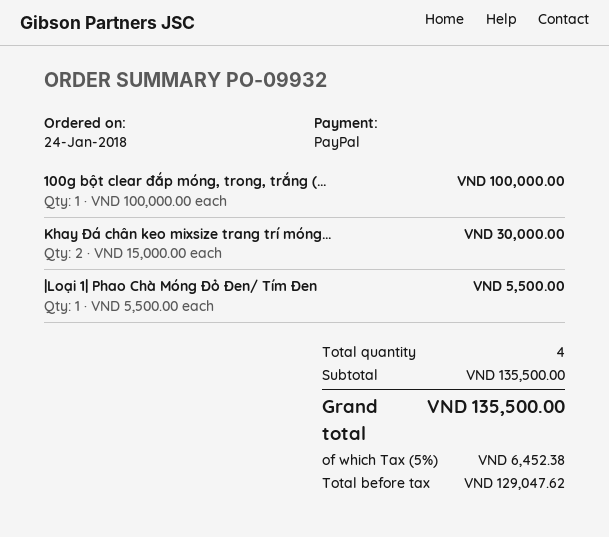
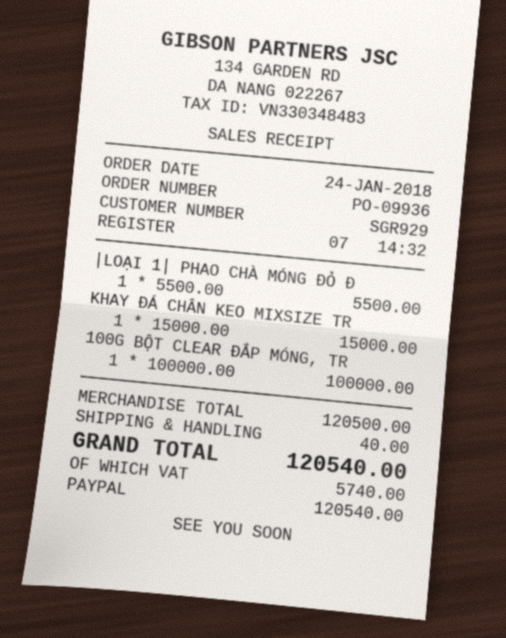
order number: PO-09932 -> PO-09936
Khay Đá chân keo mixsize trang trí móng...: 2 x 15000.00 = 30000.00 -> 1 x 15000.00 = 15000.00
subtotal: 135500.00 -> 120500.00
shipping: none -> 40.00
tax: 6452.38 -> 5740.00
total: 135500.00 -> 120540.00

